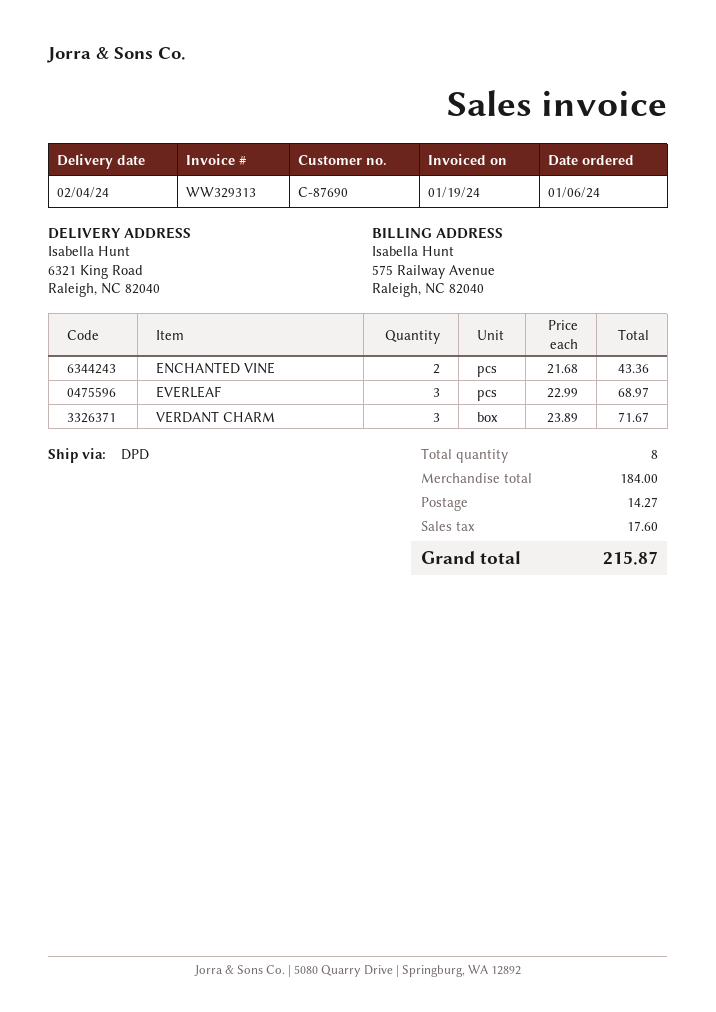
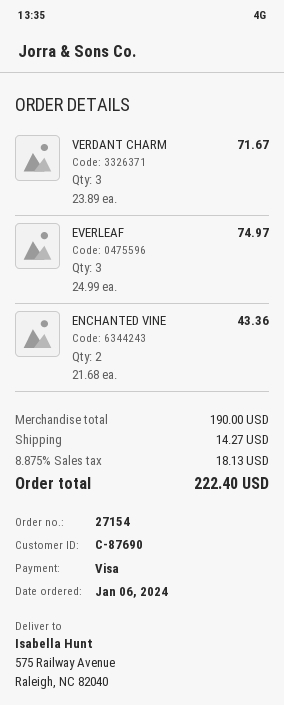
ship to: 6321 King Road, Raleigh, NC 82040 -> 575 Railway Avenue, Raleigh, NC 82040
EVERLEAF: 3 x 22.99 = 68.97 -> 3 x 24.99 = 74.97
subtotal: 184.00 -> 190.00
tax: 17.60 -> 18.13
total: 215.87 -> 222.40

